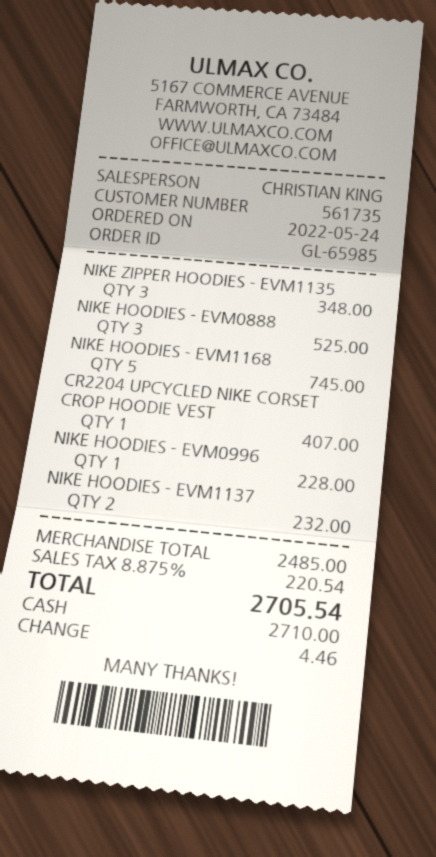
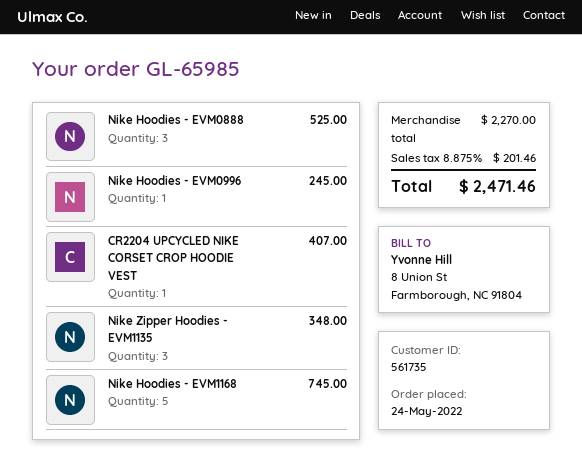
NIKE HOODIES - EVM0996: 1 for 228.00 -> 1 for 245.00
NIKE HOODIES - EVM1137: 2 for 232.00 -> none
subtotal: 2485.00 -> 2270.00
tax: 8.875% = 220.54 -> 8.875% = 201.46
total: 2705.54 -> 2471.46

